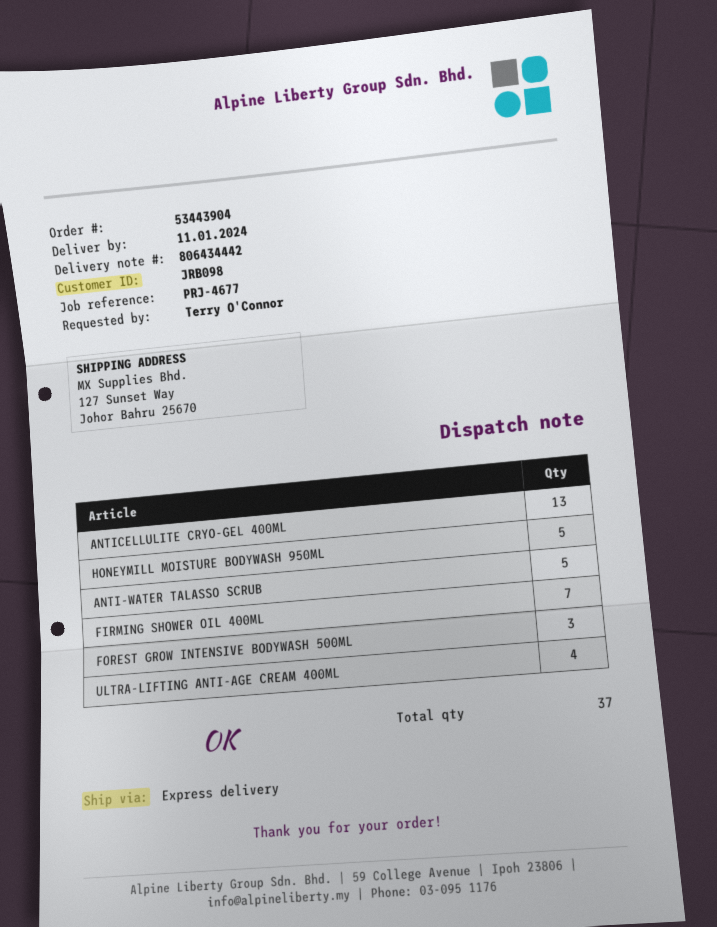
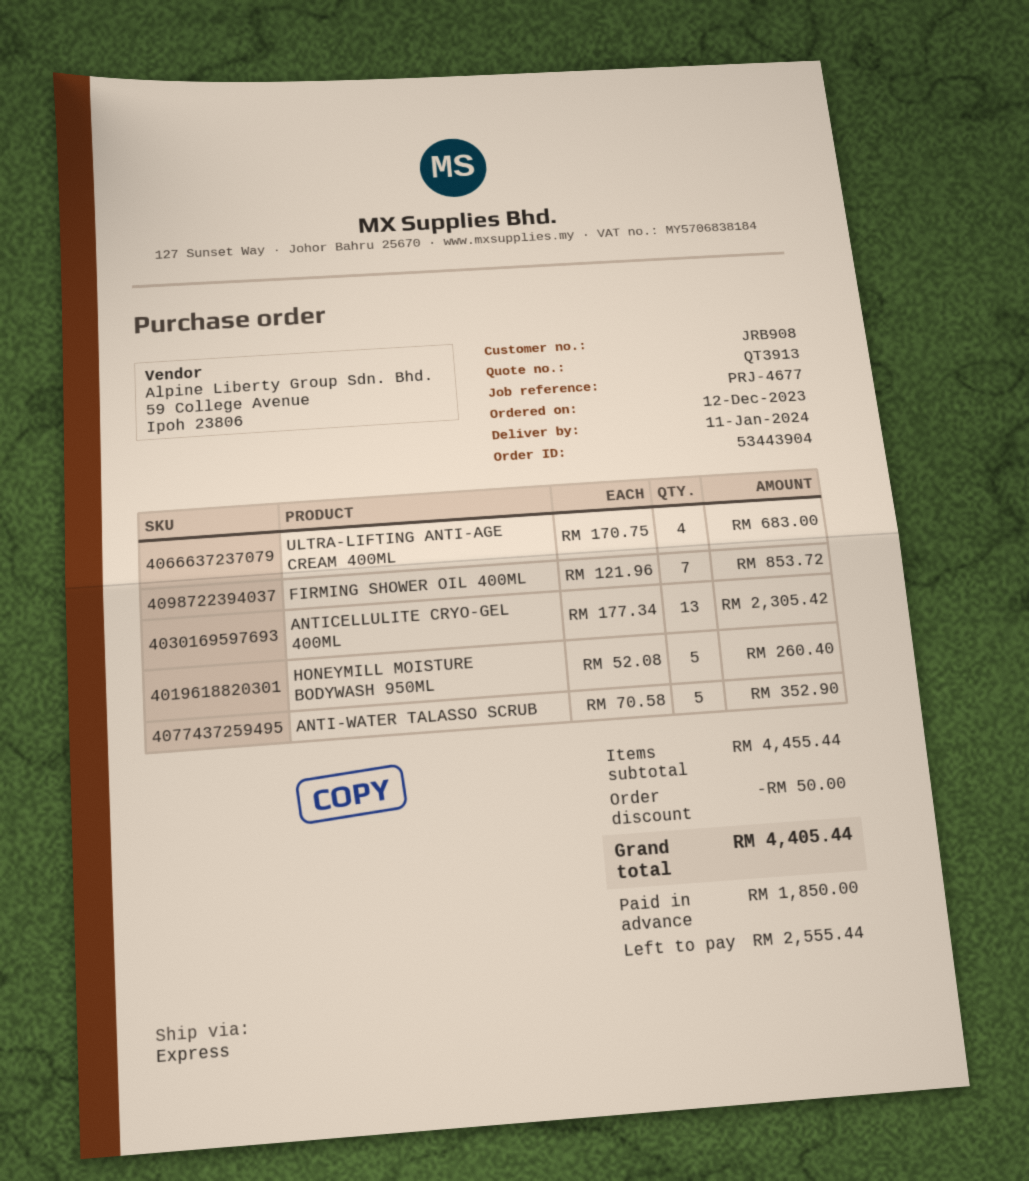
customer number: JRB098 -> JRB908
FOREST GROW INTENSIVE BODYWASH 500ML: 3 -> none

